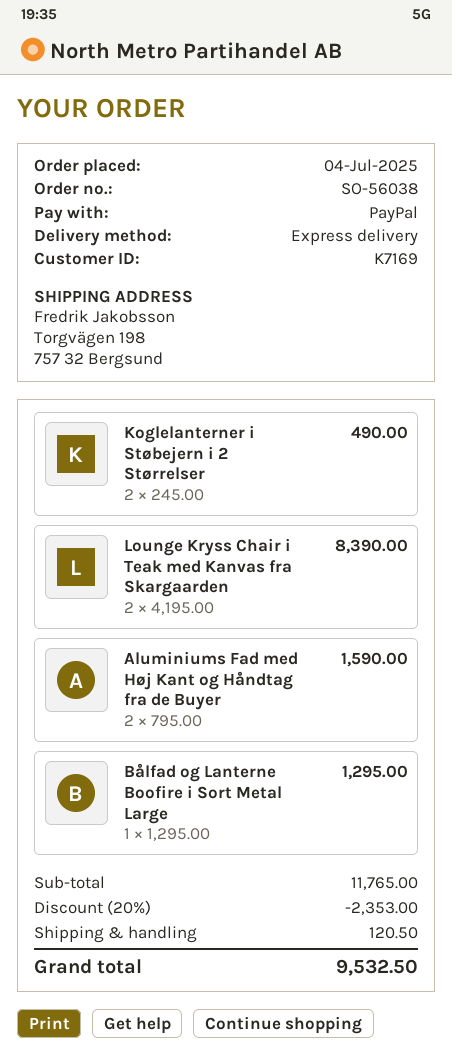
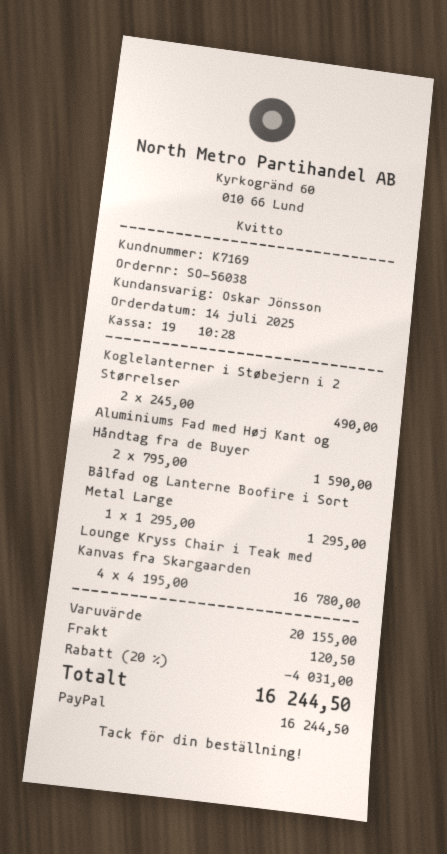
order date: 2025-07-04 -> 2025-07-14
Lounge Kryss Chair i Teak med Kanvas fra Skargaarden: 2 x 4195.00 = 8390.00 -> 4 x 4195.00 = 16780.00
subtotal: 11765.00 -> 20155.00
discount: 20% = 2353.00 -> 20% = 4031.00
total: 9532.50 -> 16244.50

